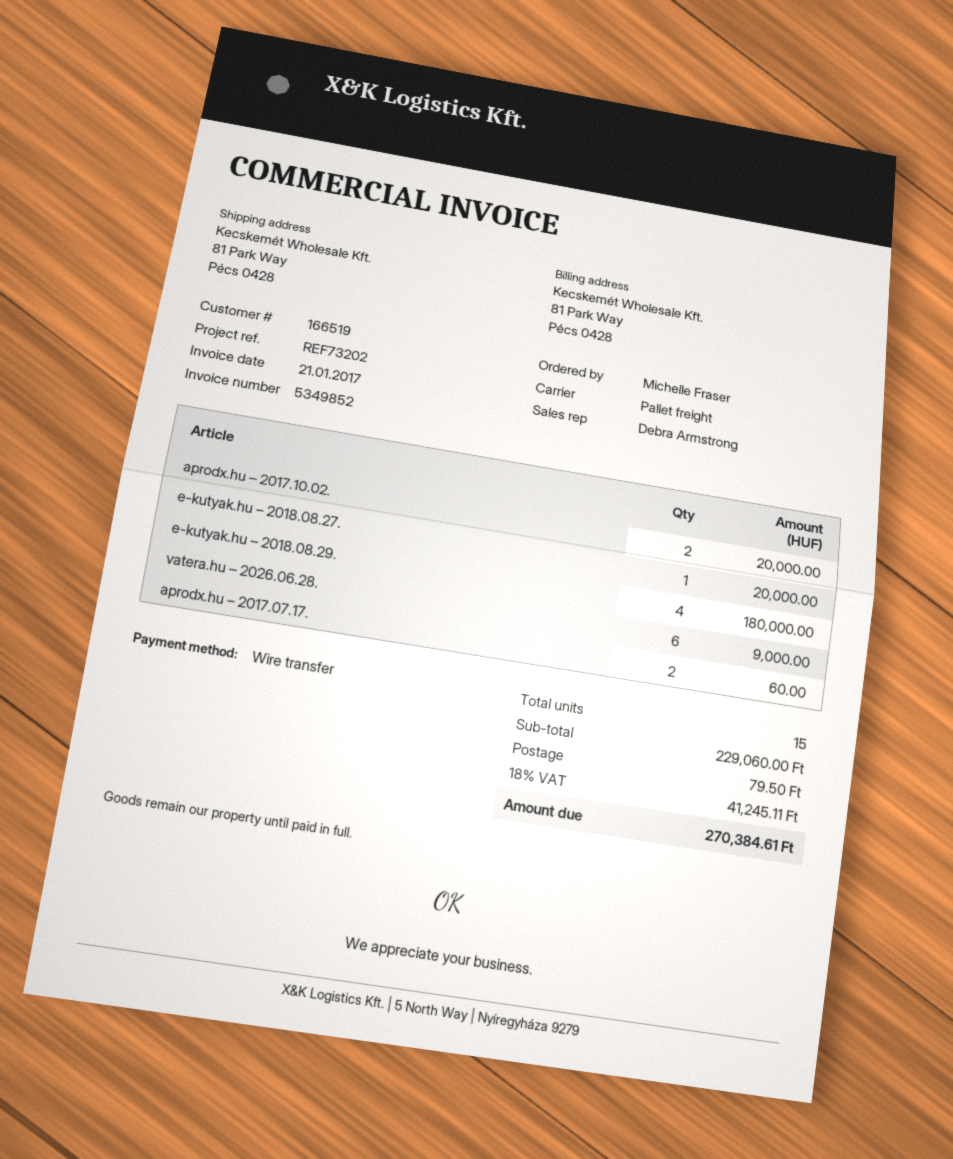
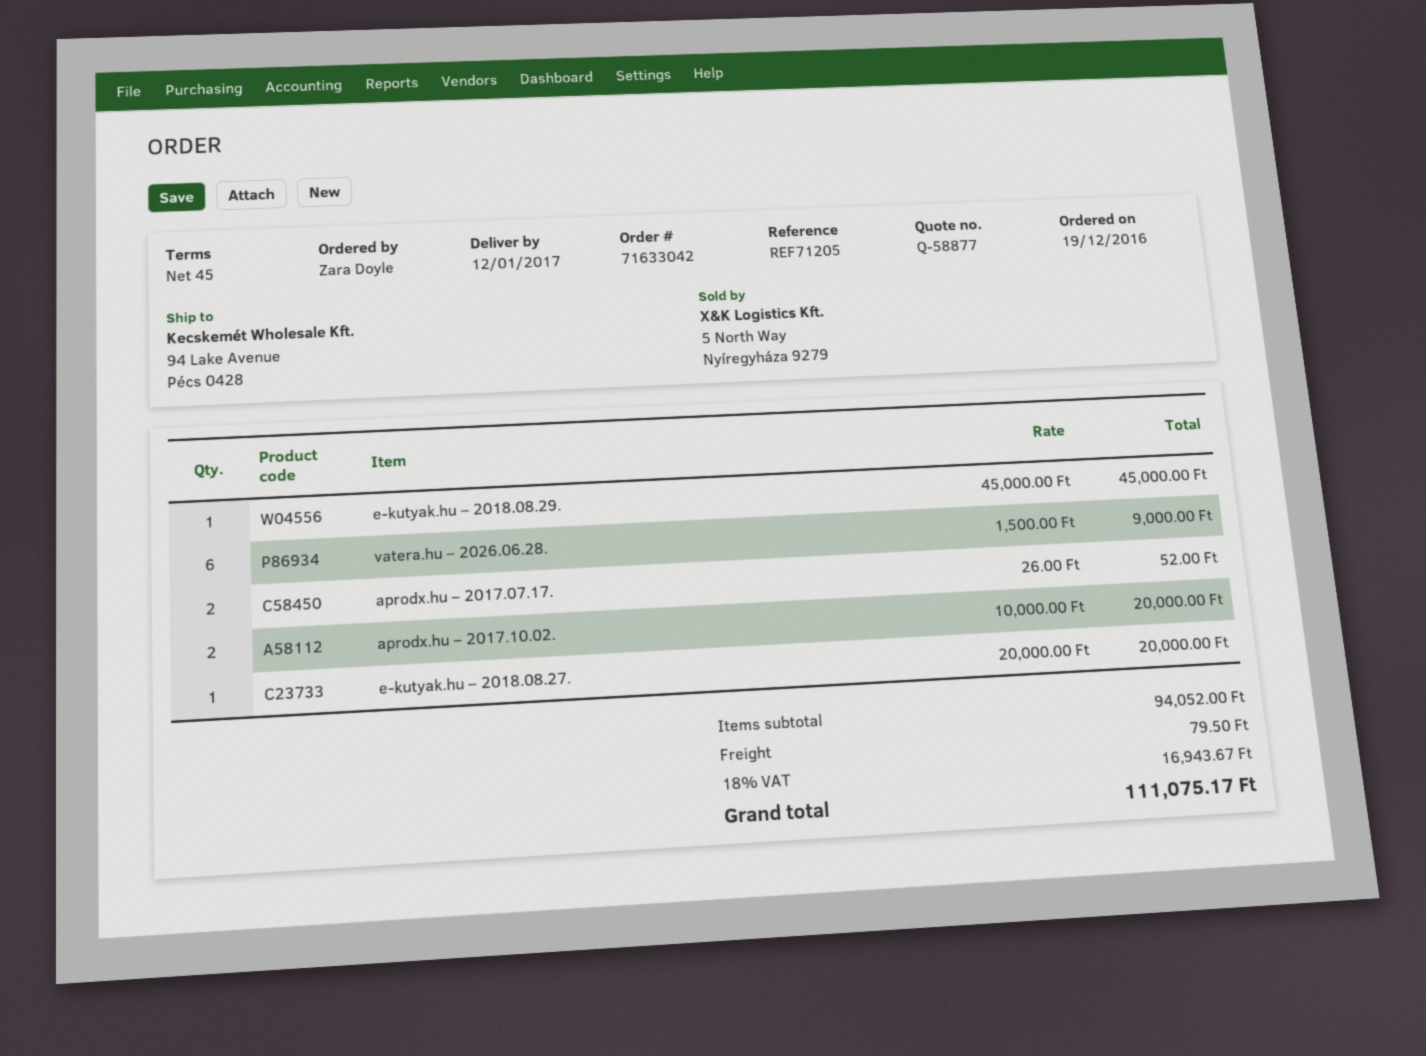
reference: REF73202 -> REF71205
ordered by: Michelle Fraser -> Zara Doyle
ship to: 81 Park Way, Pécs 0428 -> 94 Lake Avenue, Pécs 0428
e-kutyak.hu – 2018.08.29.: 4 for 180000.00 -> 1 for 45000.00
aprodx.hu – 2017.07.17.: 2 for 60.00 -> 2 for 52.00
subtotal: 229060.00 -> 94052.00
tax: 18% = 41245.11 -> 18% = 16943.67
total: 270384.61 -> 111075.17

